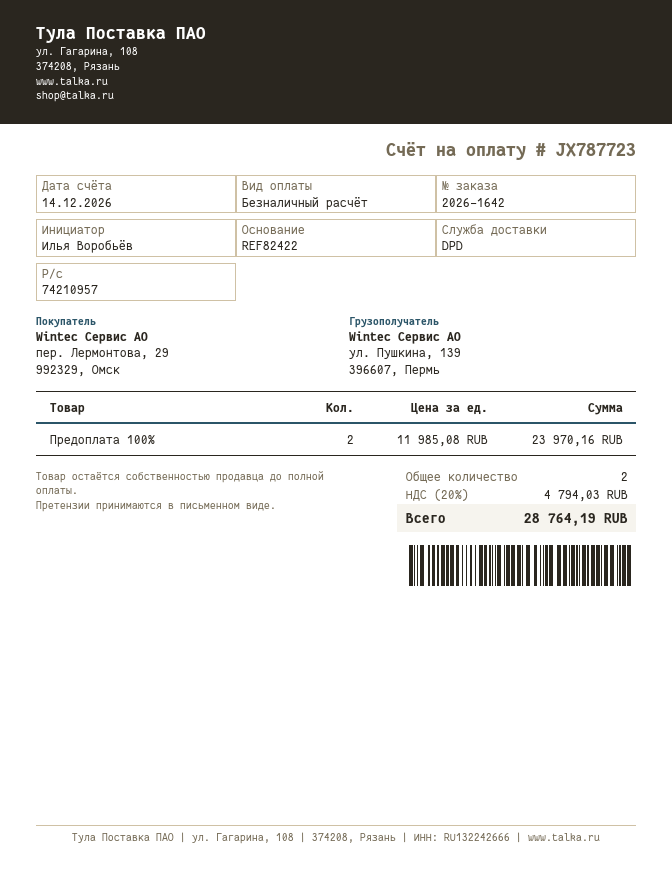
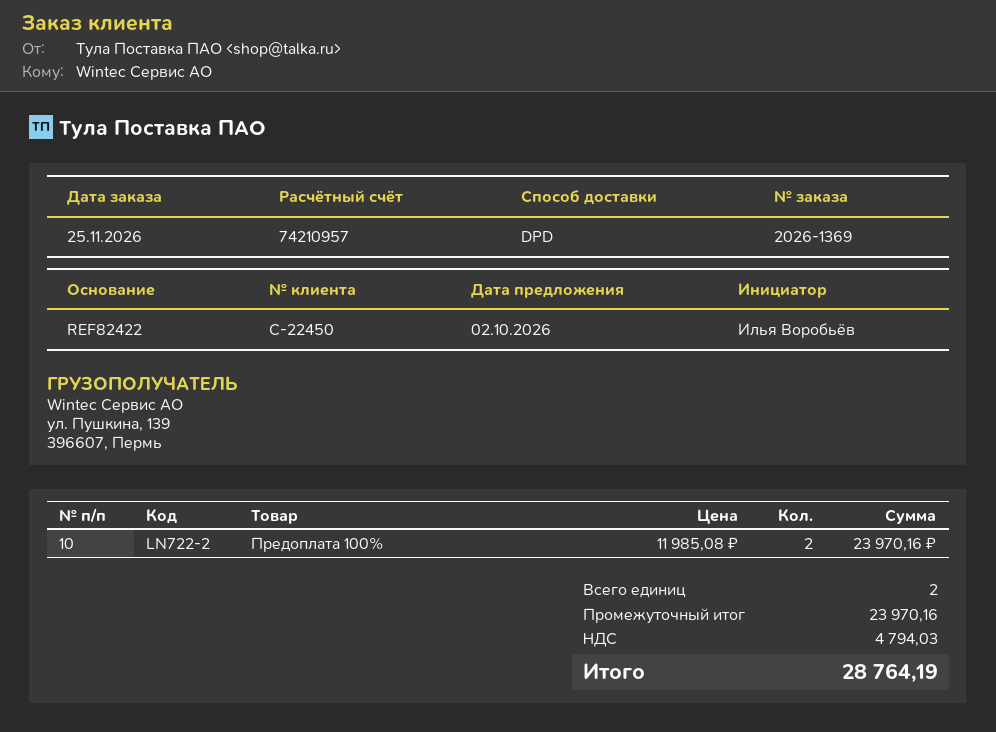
order number: 2026-1642 -> 2026-1369

